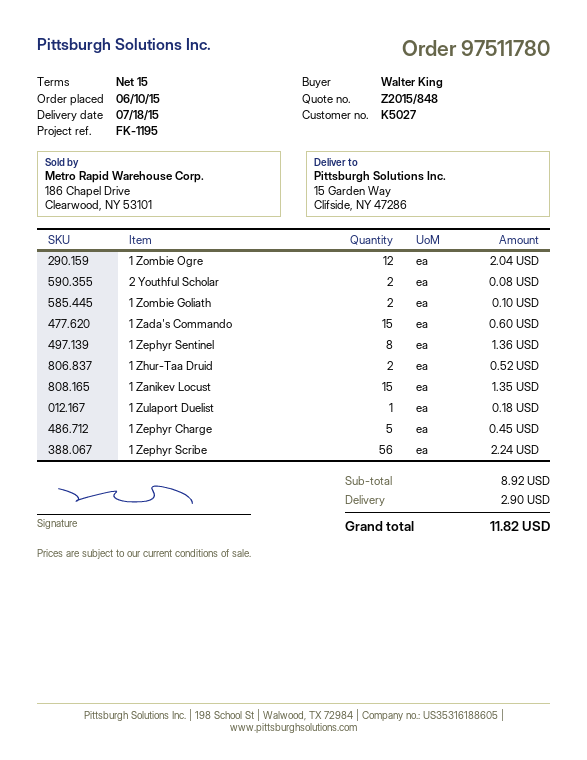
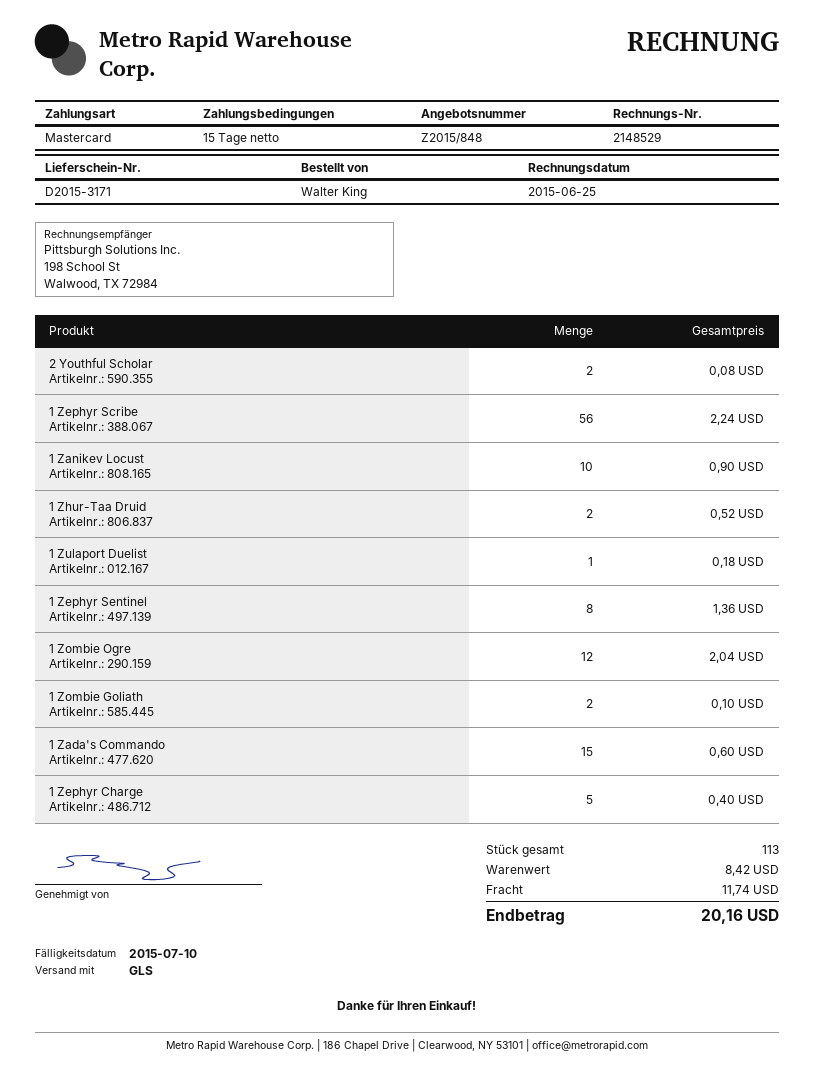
1 Zanikev Locust: 15 for 1.35 -> 10 for 0.90
1 Zephyr Charge: 5 for 0.45 -> 5 for 0.40
subtotal: 8.92 -> 8.42
shipping: 2.90 -> 11.74
total: 11.82 -> 20.16

